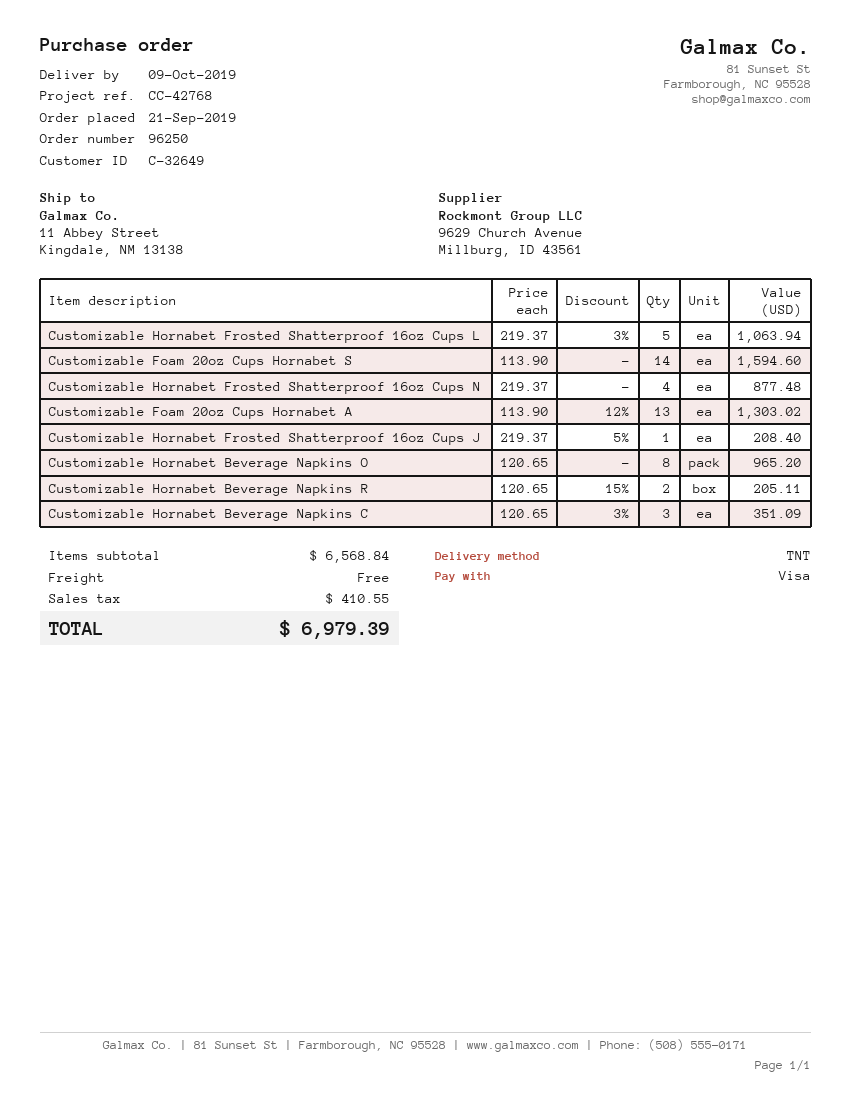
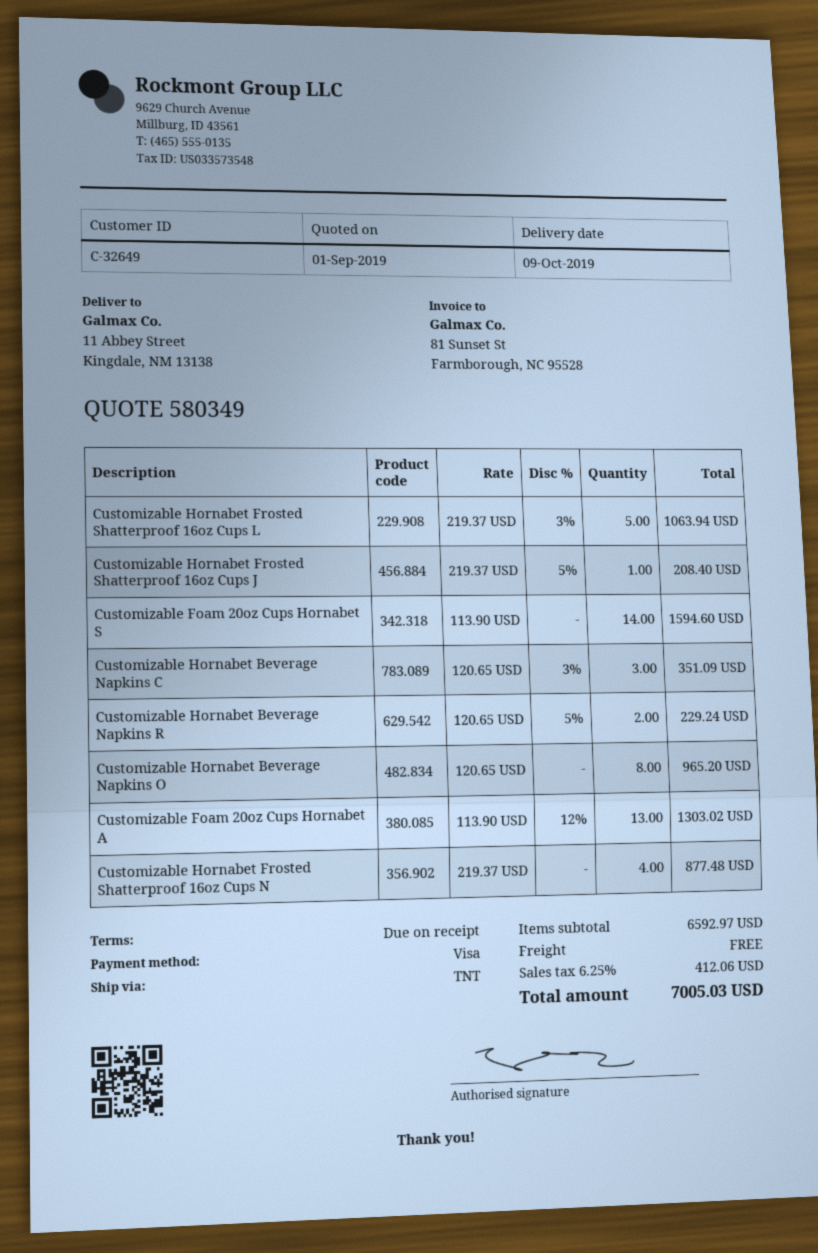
Customizable Hornabet Beverage Napkins R: 2 x 120.65 - 15% = 205.11 -> 2 x 120.65 - 5% = 229.24
subtotal: 6568.84 -> 6592.97
tax: 410.55 -> 412.06
total: 6979.39 -> 7005.03

